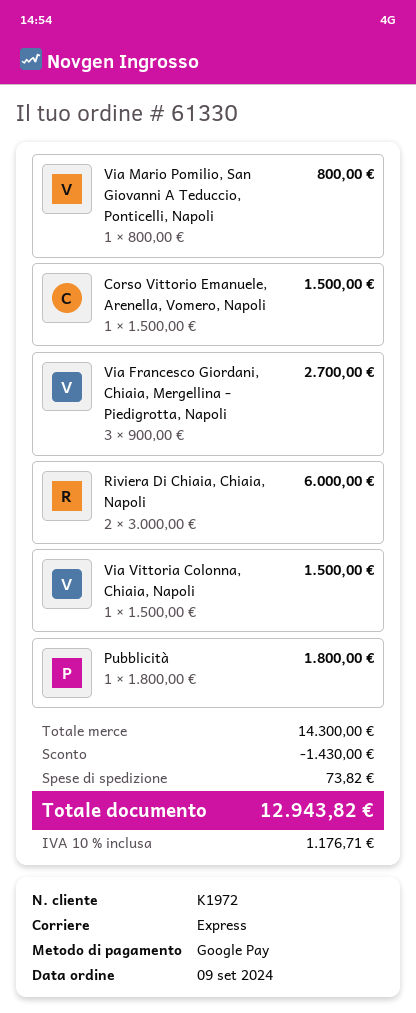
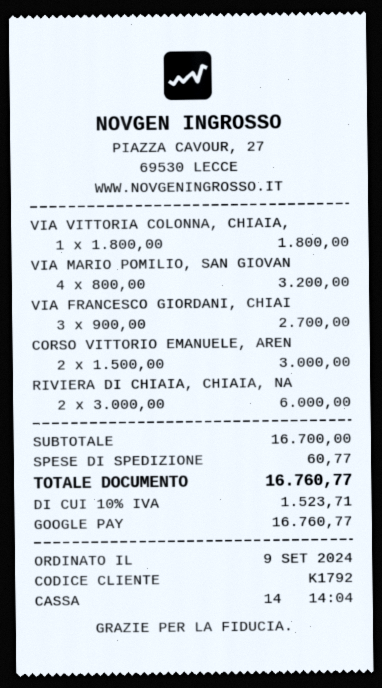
customer number: K1972 -> K1792
Via Mario Pomilio, San Giovanni A Teduccio, Ponticelli, Napoli: 1 x 800.00 = 800.00 -> 4 x 800.00 = 3200.00
Corso Vittorio Emanuele, Arenella, Vomero, Napoli: 1 x 1500.00 = 1500.00 -> 2 x 1500.00 = 3000.00
Via Vittoria Colonna, Chiaia, Napoli: 1 x 1500.00 = 1500.00 -> 1 x 1800.00 = 1800.00
Pubblicità: 1 x 1800.00 = 1800.00 -> none
subtotal: 14300.00 -> 16700.00
discount: 1430.00 -> none
shipping: 73.82 -> 60.77
tax: 10% = 1176.71 -> 10% = 1523.71
total: 12943.82 -> 16760.77

